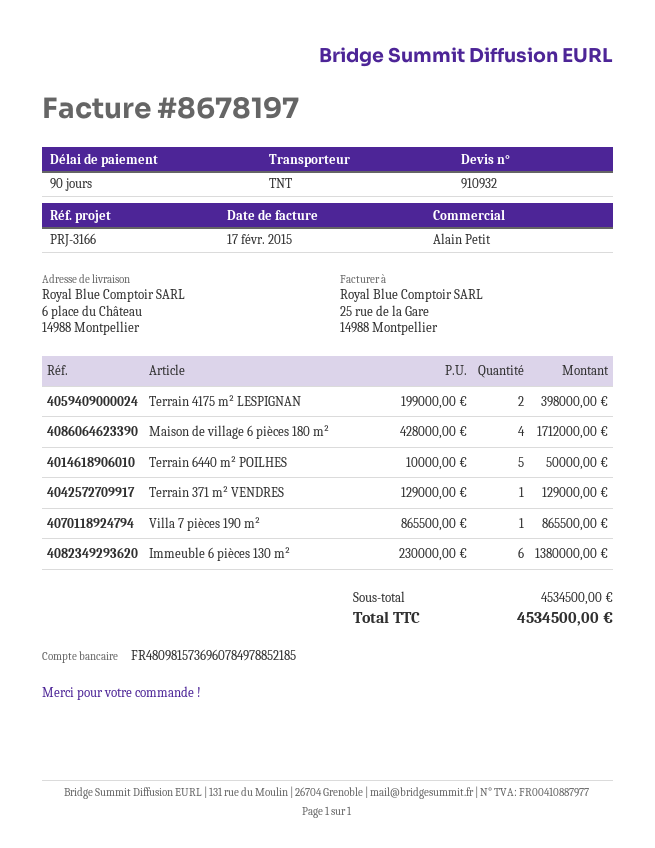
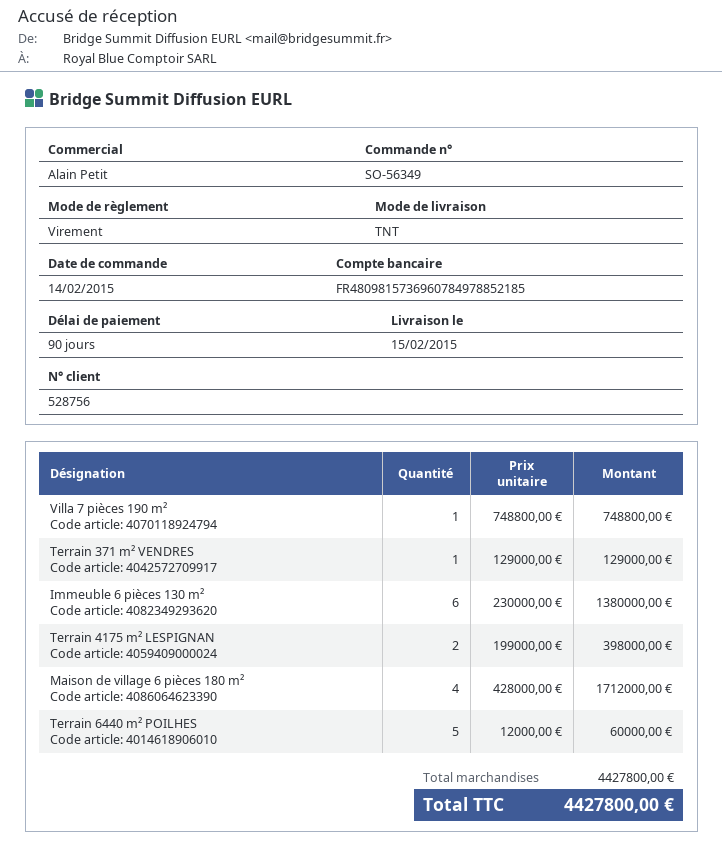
Terrain 6440 m² POILHES: 5 x 10000.00 = 50000.00 -> 5 x 12000.00 = 60000.00
Villa 7 pièces 190 m²: 1 x 865500.00 = 865500.00 -> 1 x 748800.00 = 748800.00
subtotal: 4534500.00 -> 4427800.00
total: 4534500.00 -> 4427800.00

